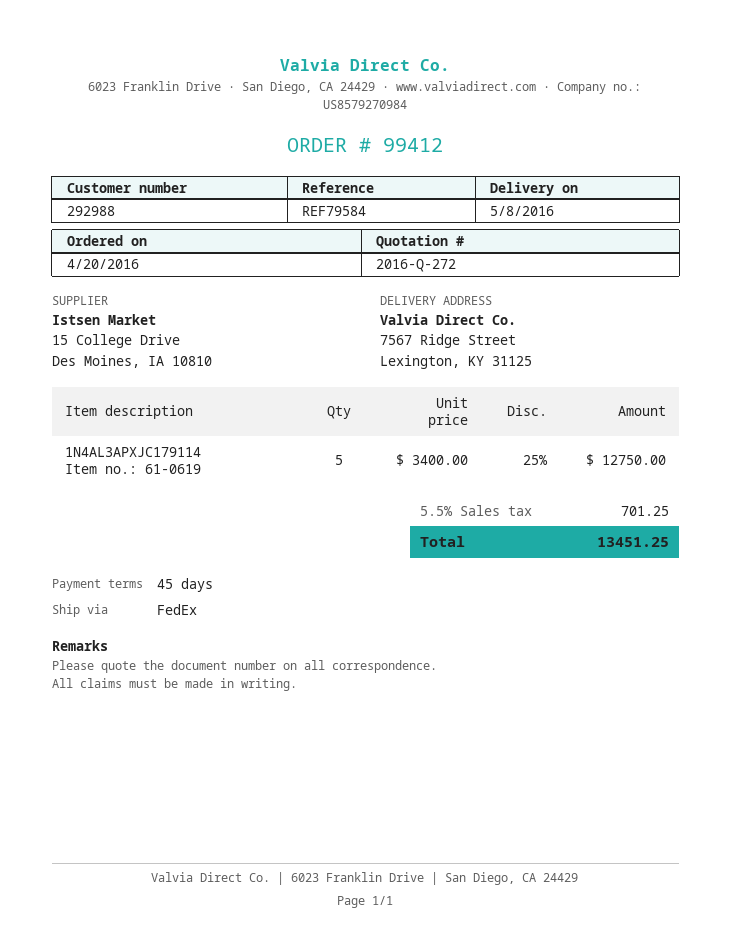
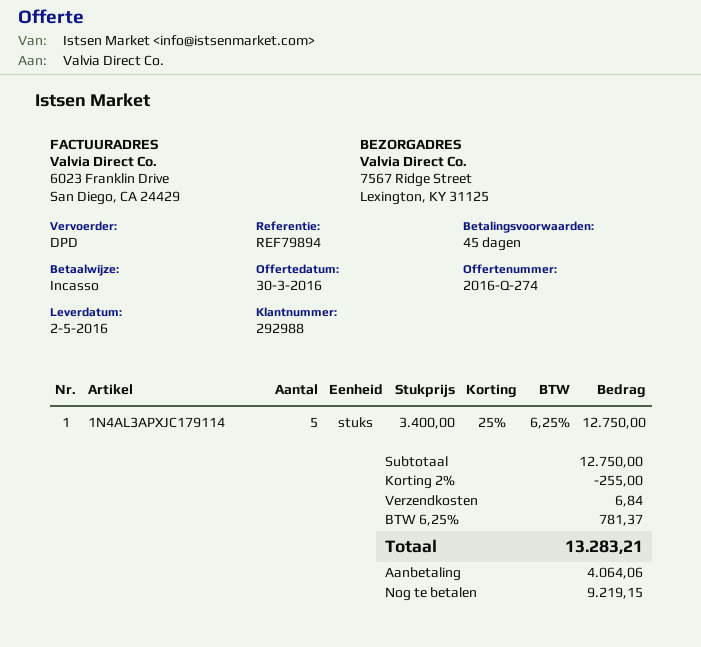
quote number: 2016-Q-272 -> 2016-Q-274
delivery date: 2016-05-08 -> 2016-05-02
reference: REF79584 -> REF79894
shipping method: FedEx -> DPD
discount: none -> 2% = 255.00
shipping: none -> 6.84
tax: 5.5% = 701.25 -> 6.25% = 781.37
total: 13451.25 -> 13283.21

